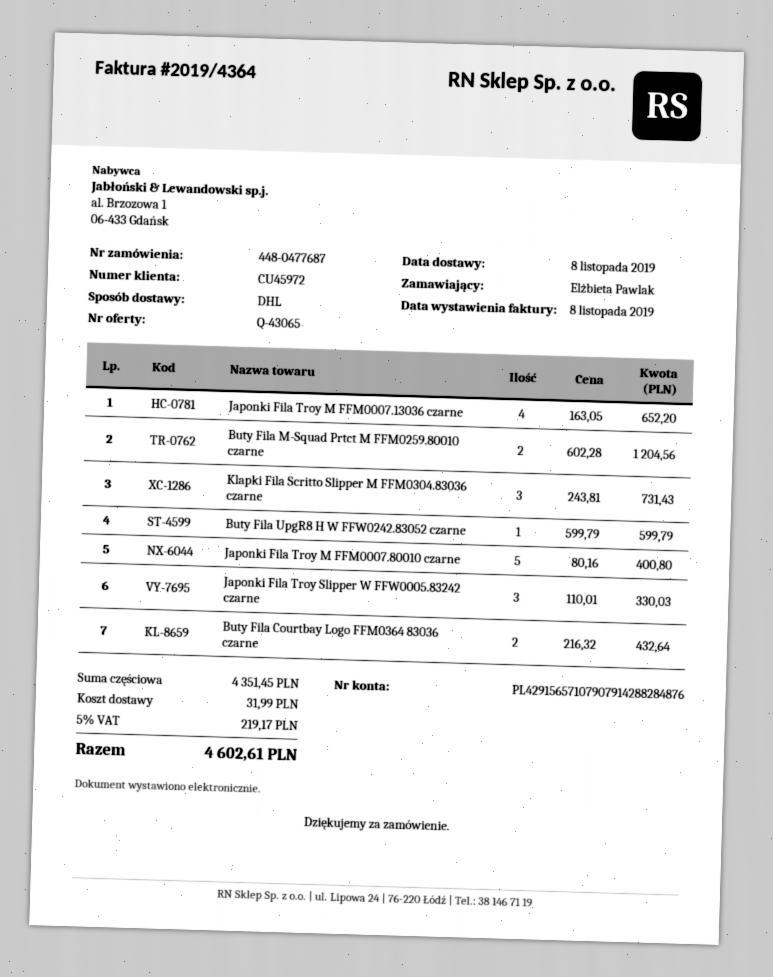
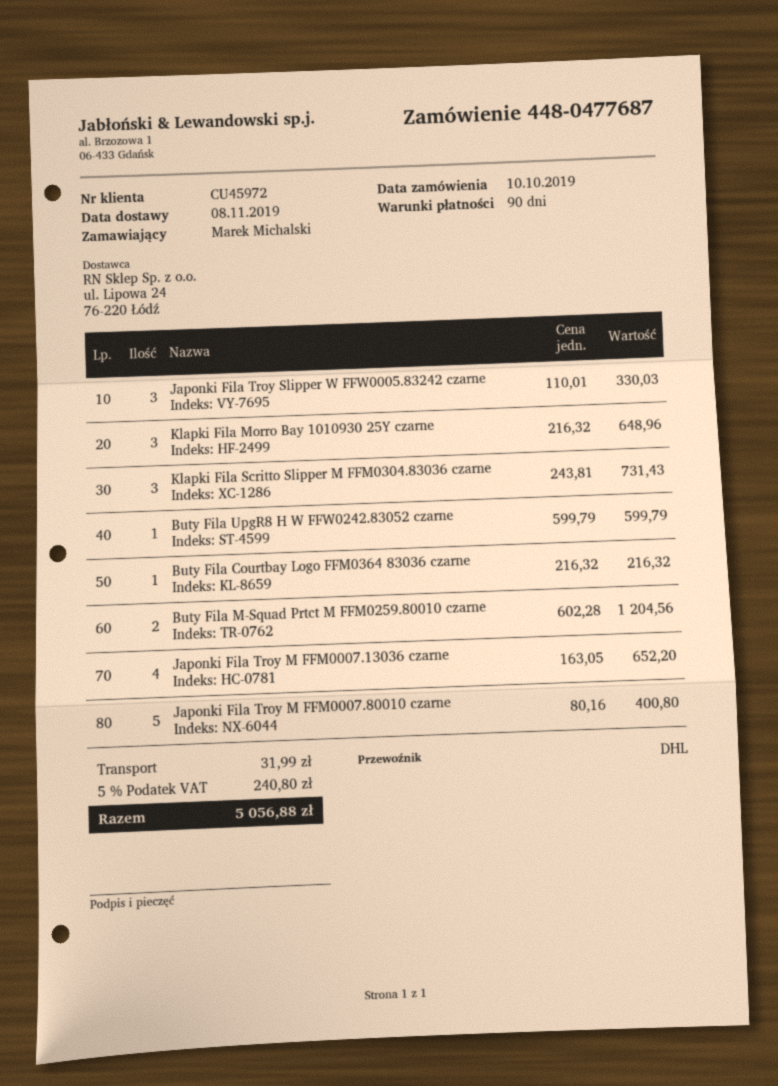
ordered by: Elżbieta Pawlak -> Marek Michalski
Buty Fila Courtbay Logo FFM0364 83036 czarne: 2 x 216.32 = 432.64 -> 1 x 216.32 = 216.32
Klapki Fila Morro Bay 1010930 25Y czarne: none -> 3 x 216.32 = 648.96
tax: 5% = 219.17 -> 5% = 240.80
total: 4602.61 -> 5056.88

